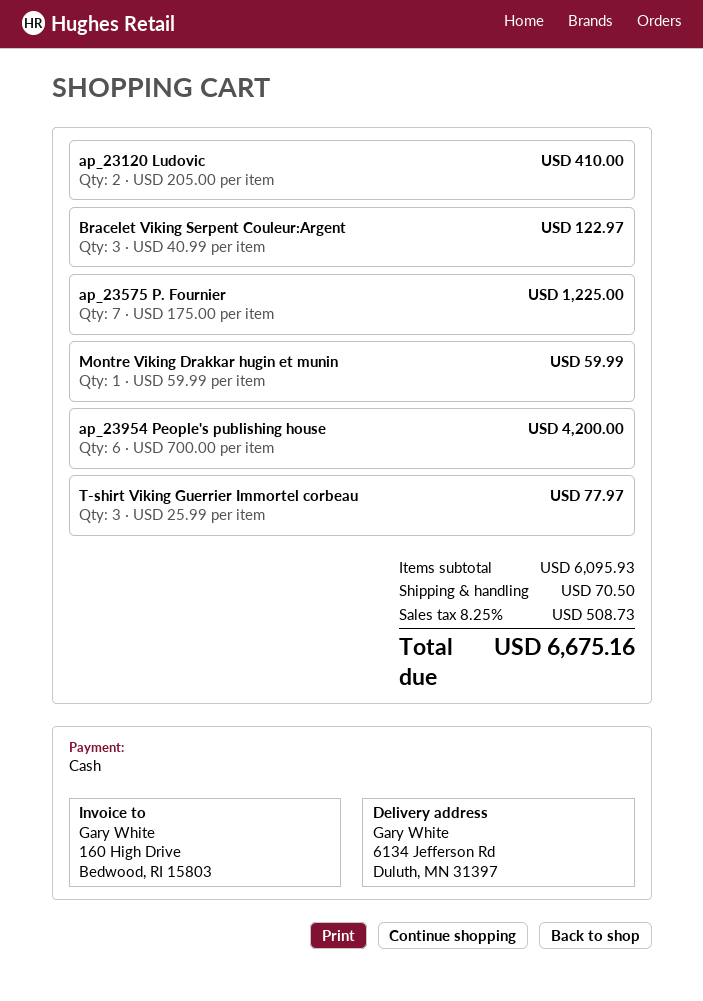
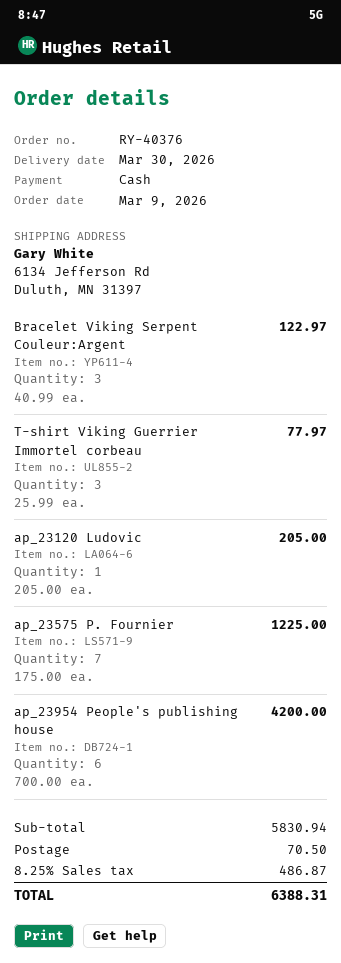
ap_23120 Ludovic: 2 x 205.00 = 410.00 -> 1 x 205.00 = 205.00
Montre Viking Drakkar hugin et munin: 1 x 59.99 = 59.99 -> none
subtotal: 6095.93 -> 5830.94
tax: 8.25% = 508.73 -> 8.25% = 486.87
total: 6675.16 -> 6388.31

